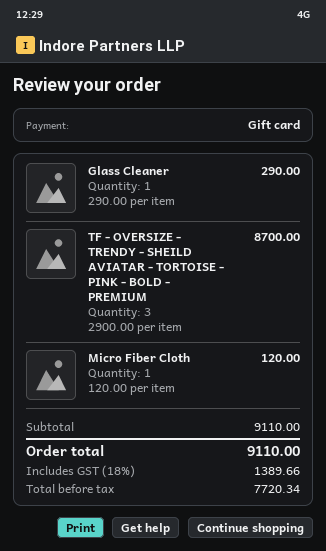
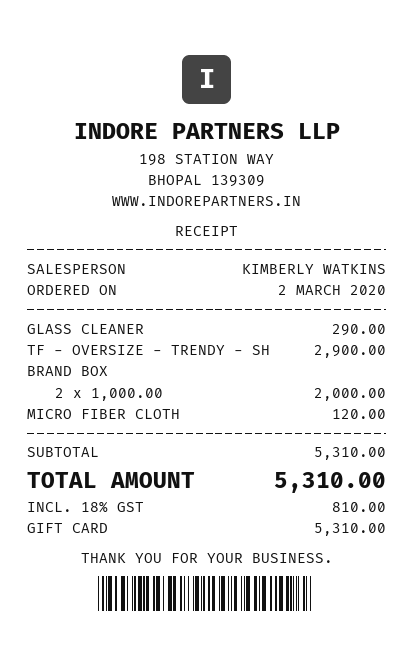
TF - OVERSIZE - TRENDY - SHEILD AVIATAR - TORTOISE - PINK - BOLD - PREMIUM: 3 x 2900.00 = 8700.00 -> 1 x 2900.00 = 2900.00
BRAND BOX: none -> 2 x 1000.00 = 2000.00
subtotal: 9110.00 -> 5310.00
tax: 18% = 1389.66 -> 18% = 810.00
total: 9110.00 -> 5310.00

